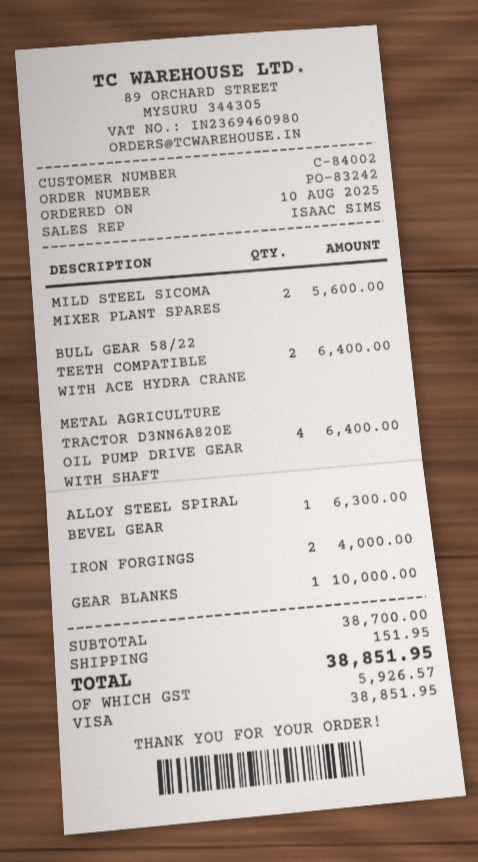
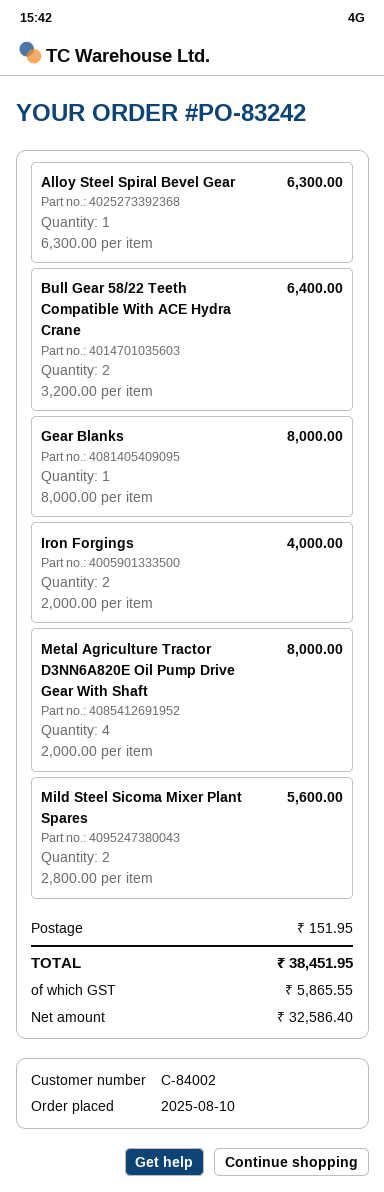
METAL AGRICULTURE TRACTOR D3NN6A820E OIL PUMP DRIVE GEAR WITH SHAFT: 4 for 6400.00 -> 4 for 8000.00
GEAR BLANKS: 1 for 10000.00 -> 1 for 8000.00
tax: 5926.57 -> 5865.55
total: 38851.95 -> 38451.95

